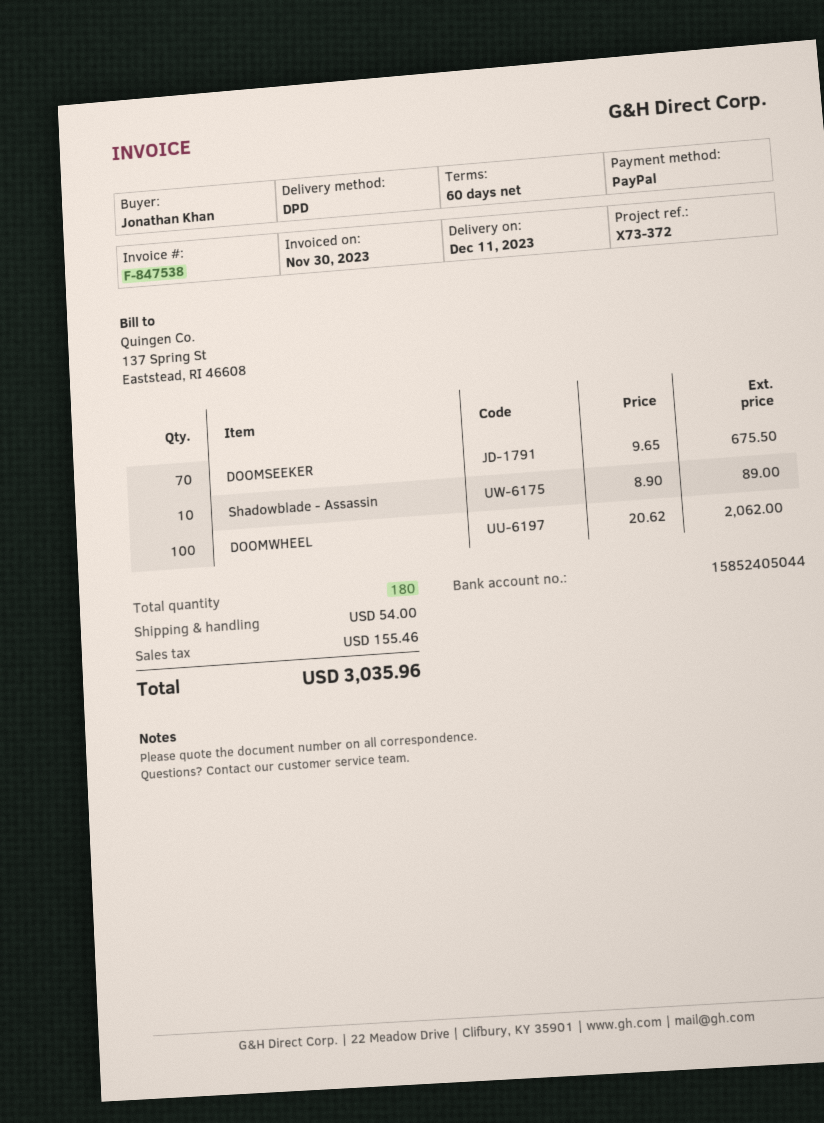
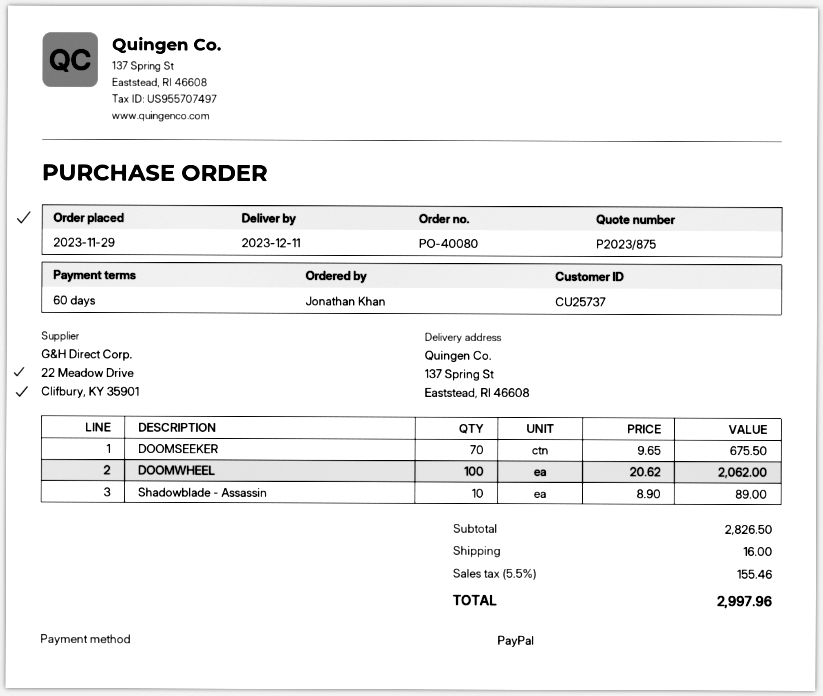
shipping: 54.00 -> 16.00
total: 3035.96 -> 2997.96

